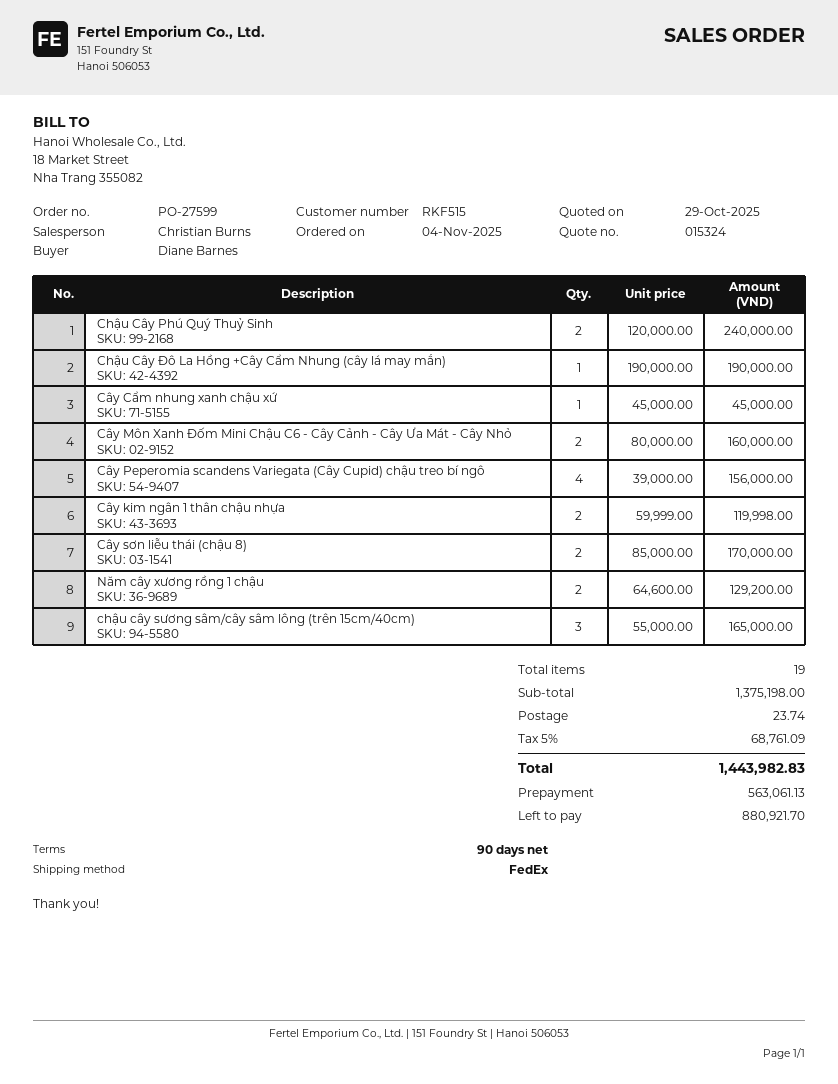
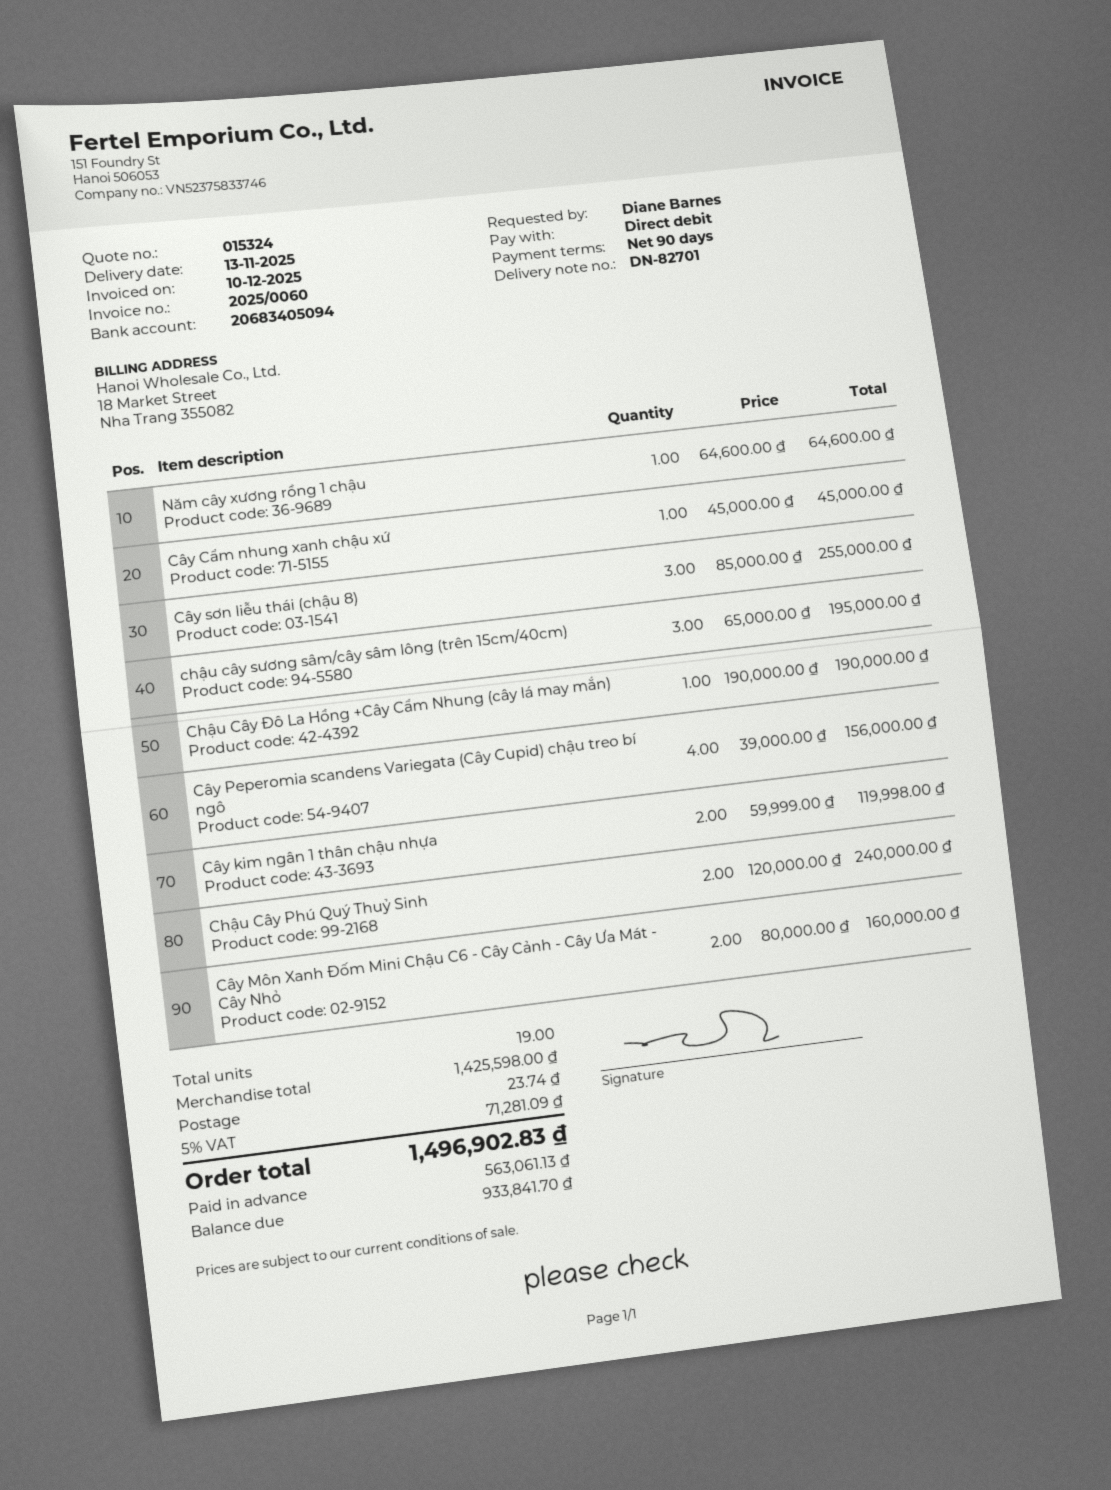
Cây sơn liễu thái (chậu 8): 2 x 85000.00 = 170000.00 -> 3 x 85000.00 = 255000.00
Năm cây xương rồng 1 chậu: 2 x 64600.00 = 129200.00 -> 1 x 64600.00 = 64600.00
chậu cây sương sâm/cây sâm lông (trên 15cm/40cm): 3 x 55000.00 = 165000.00 -> 3 x 65000.00 = 195000.00
subtotal: 1375198.00 -> 1425598.00
tax: 5% = 68761.09 -> 5% = 71281.09
total: 1443982.83 -> 1496902.83
balance: 880921.70 -> 933841.70

